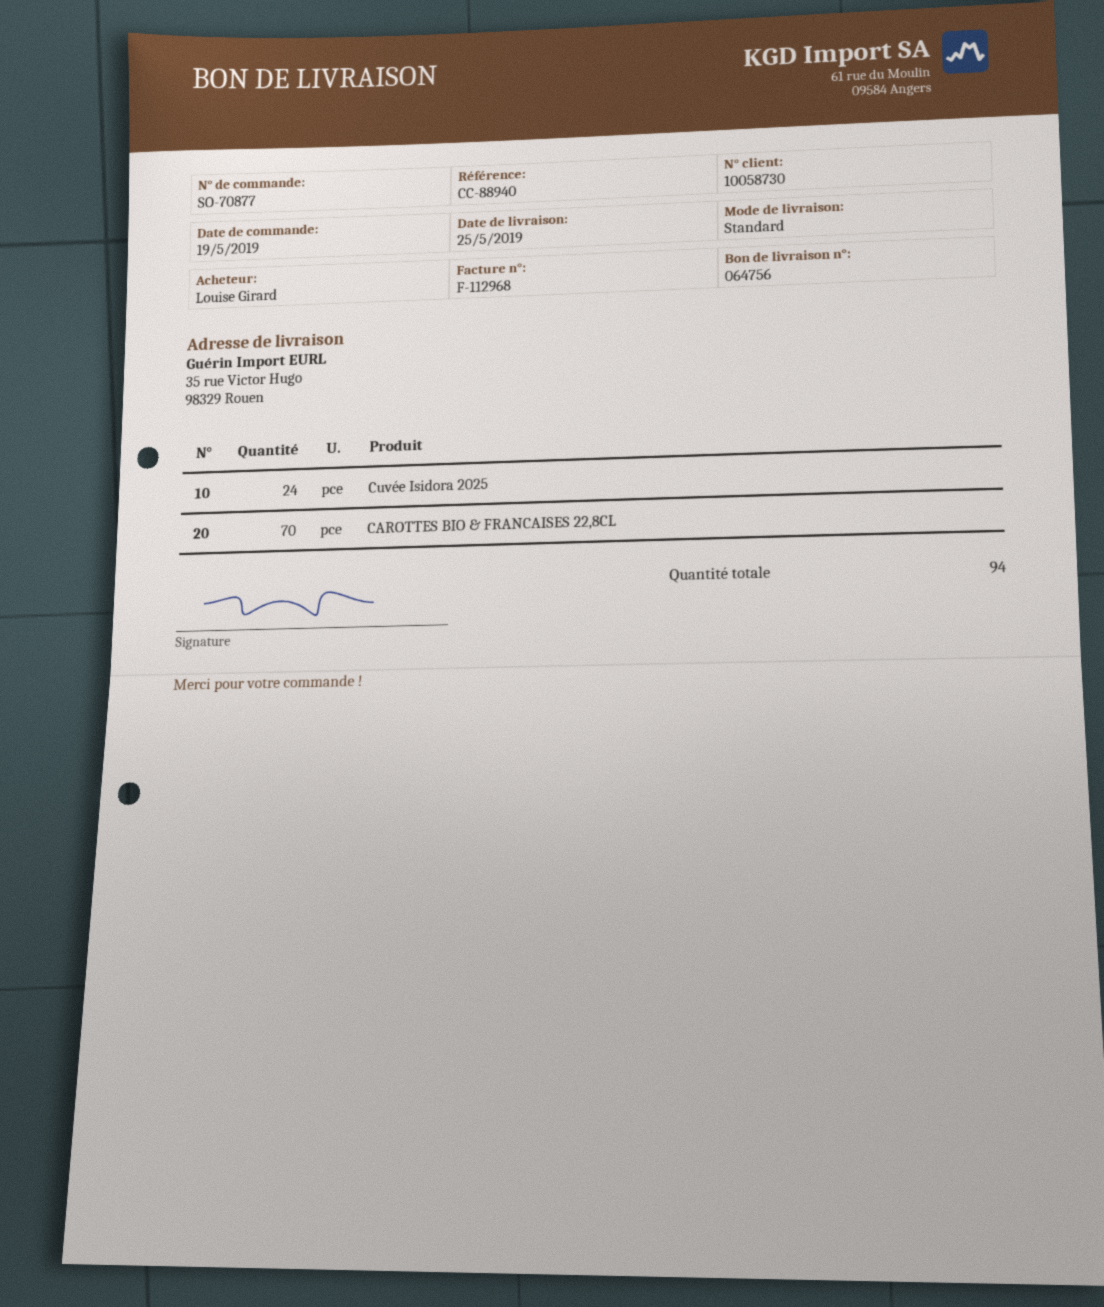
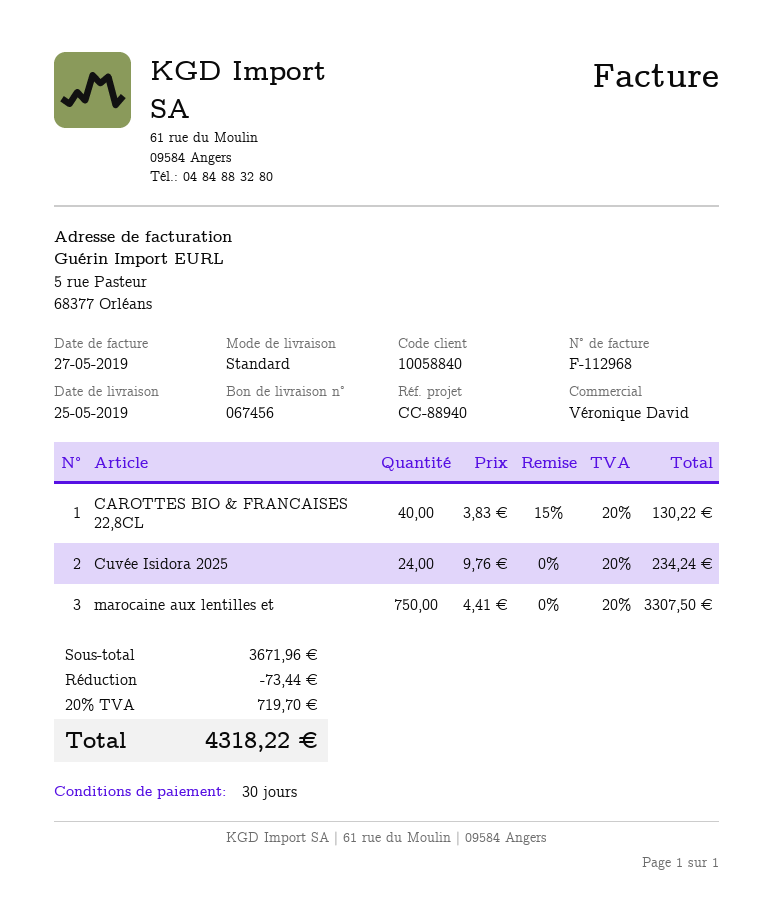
delivery note number: 064756 -> 067456
customer number: 10058730 -> 10058840
CAROTTES BIO & FRANCAISES 22,8CL: 70 -> 40
marocaine aux lentilles et: none -> 750

